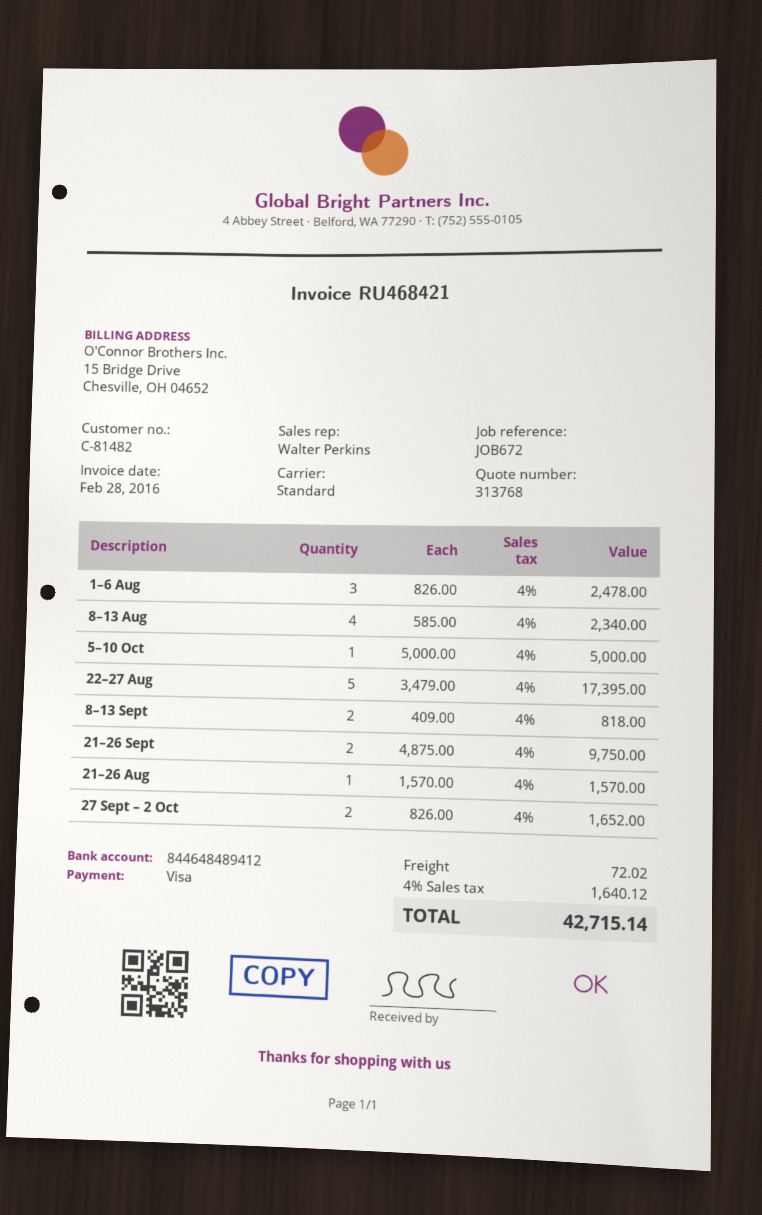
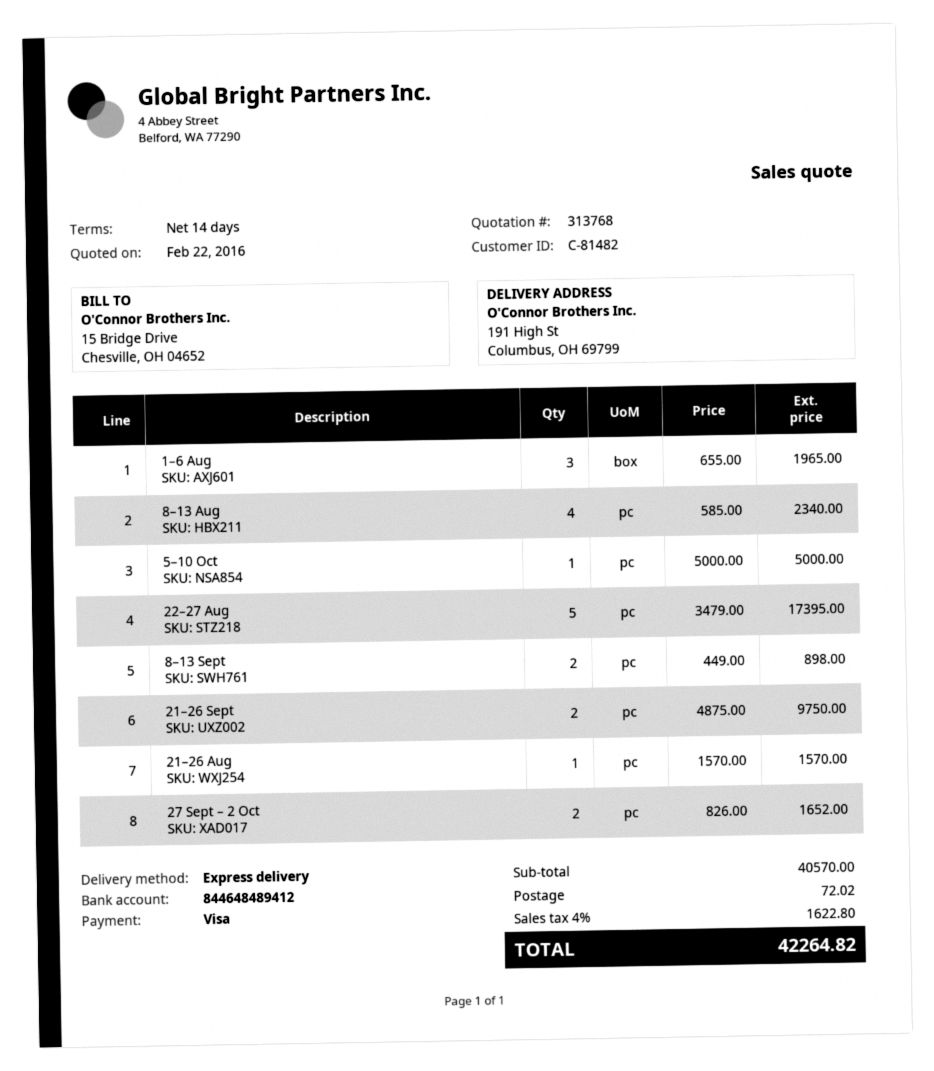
shipping method: standard -> express
1–6 Aug: 3 x 826.00 = 2478.00 -> 3 x 655.00 = 1965.00
8–13 Sept: 2 x 409.00 = 818.00 -> 2 x 449.00 = 898.00
tax: 4% = 1640.12 -> 4% = 1622.80
total: 42715.14 -> 42264.82

